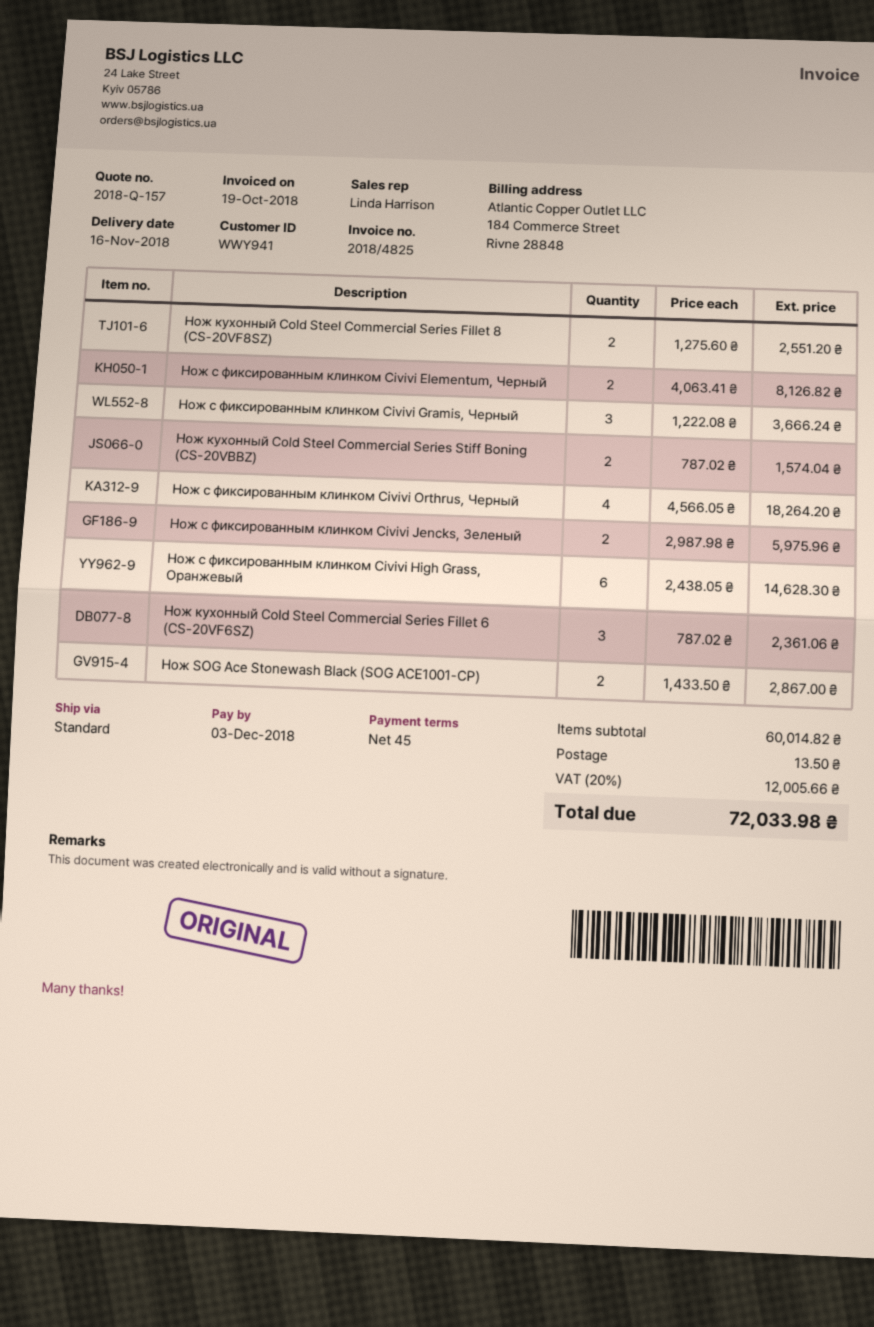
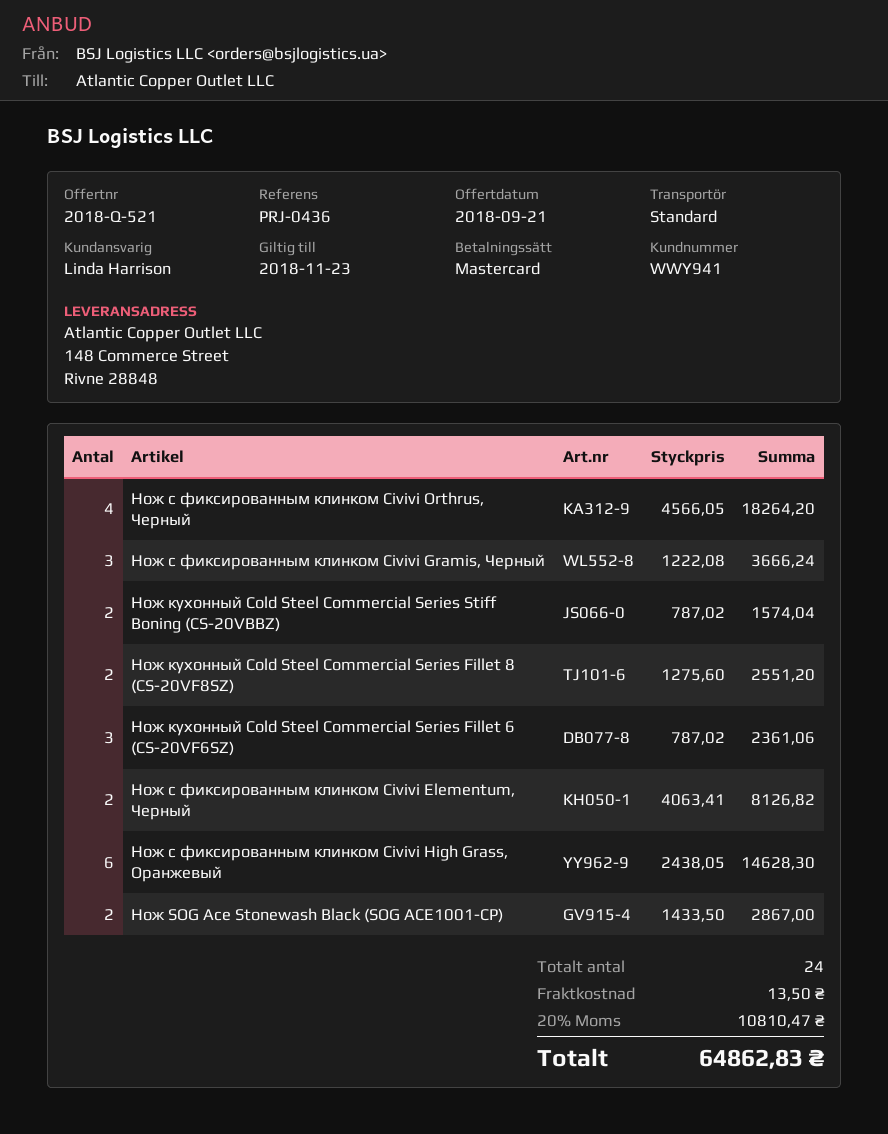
quote number: 2018-Q-157 -> 2018-Q-521
Нож с фиксированным клинком Civivi Jencks, Зеленый: 2 x 2987.98 = 5975.96 -> none
tax: 20% = 12005.66 -> 20% = 10810.47
total: 72033.98 -> 64862.83

